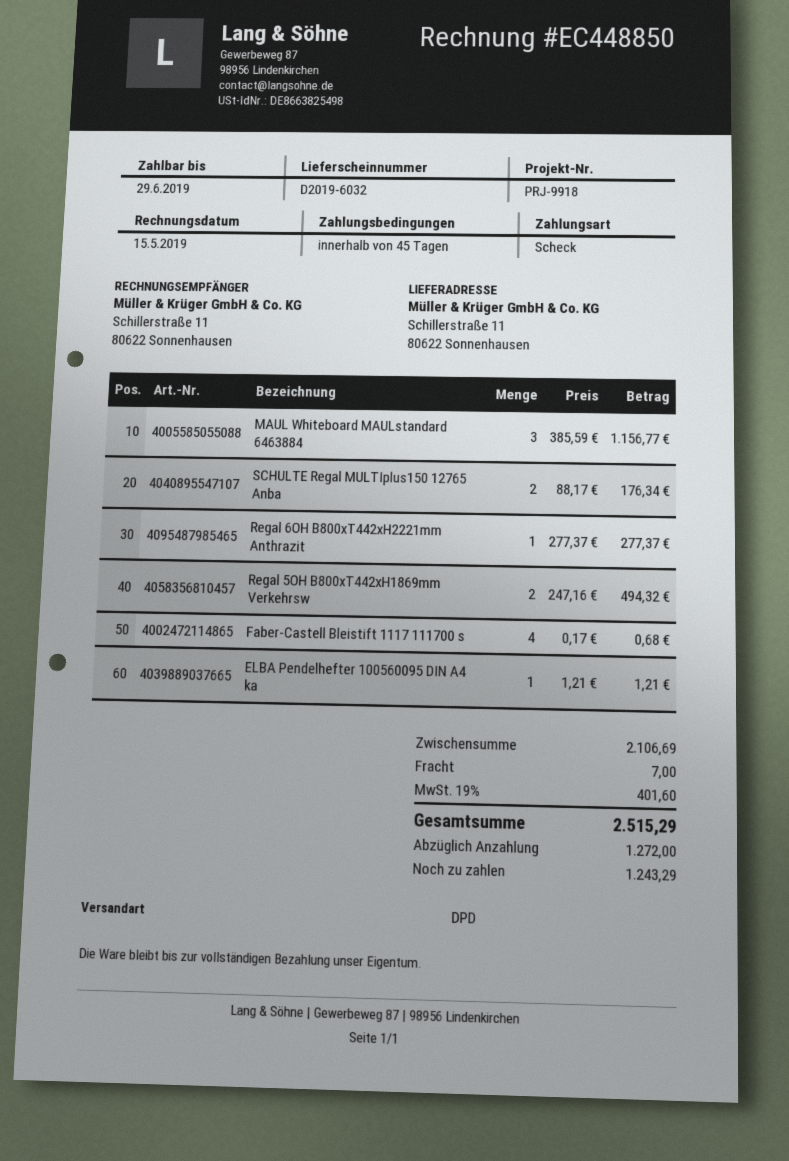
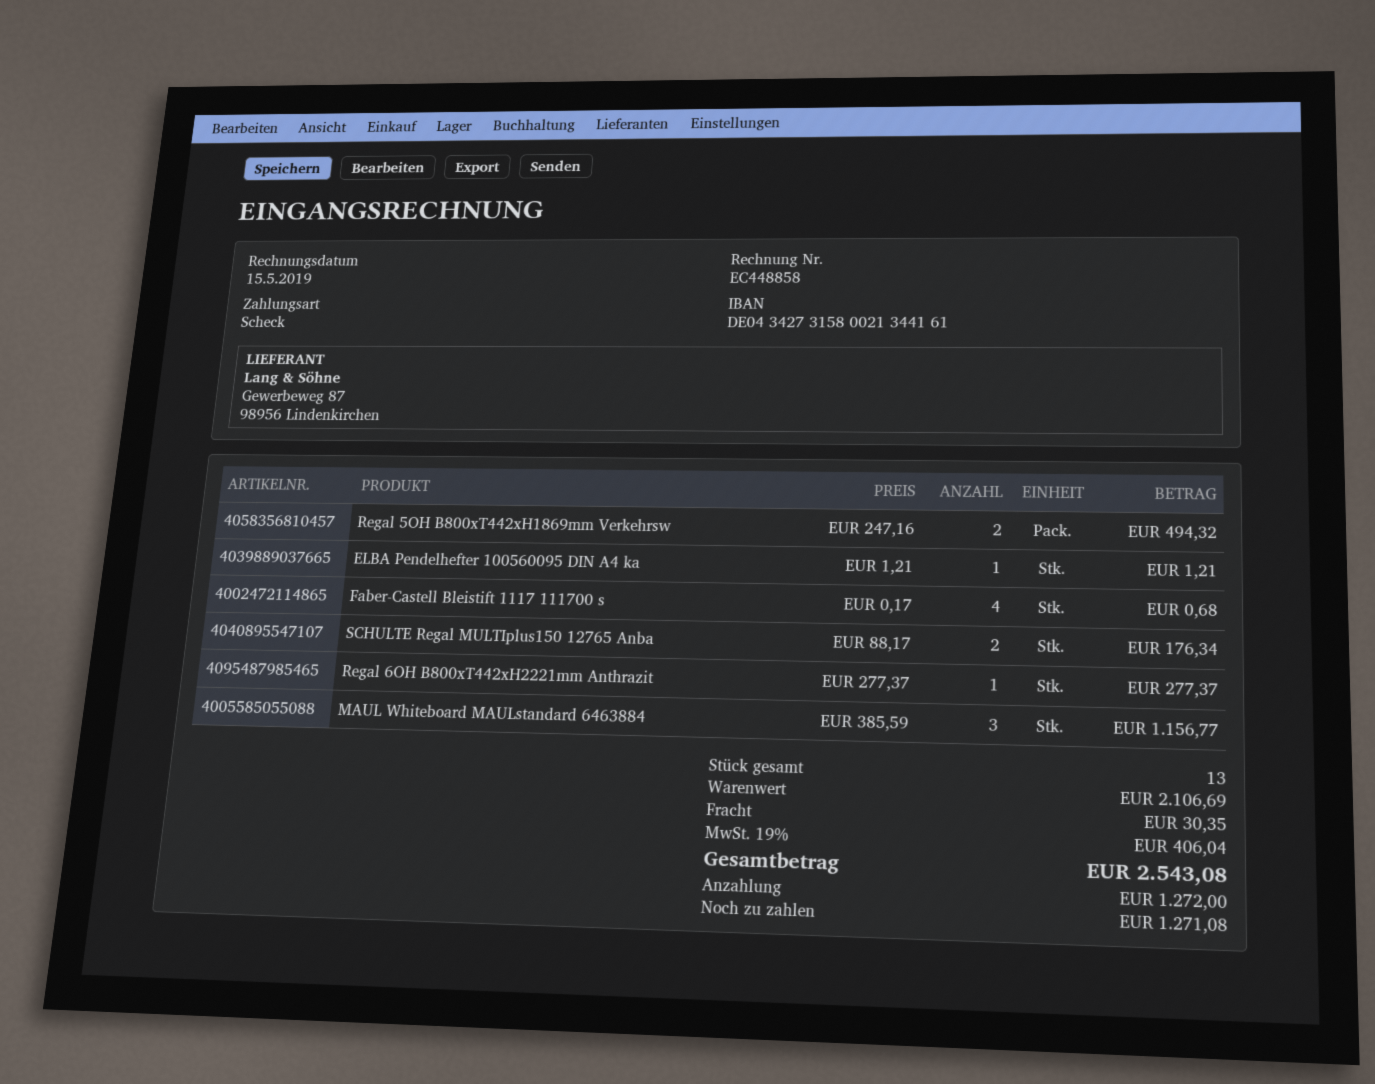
invoice number: EC448850 -> EC448858
shipping: 7.00 -> 30.35
tax: 19% = 401.60 -> 19% = 406.04
total: 2515.29 -> 2543.08
balance: 1243.29 -> 1271.08

